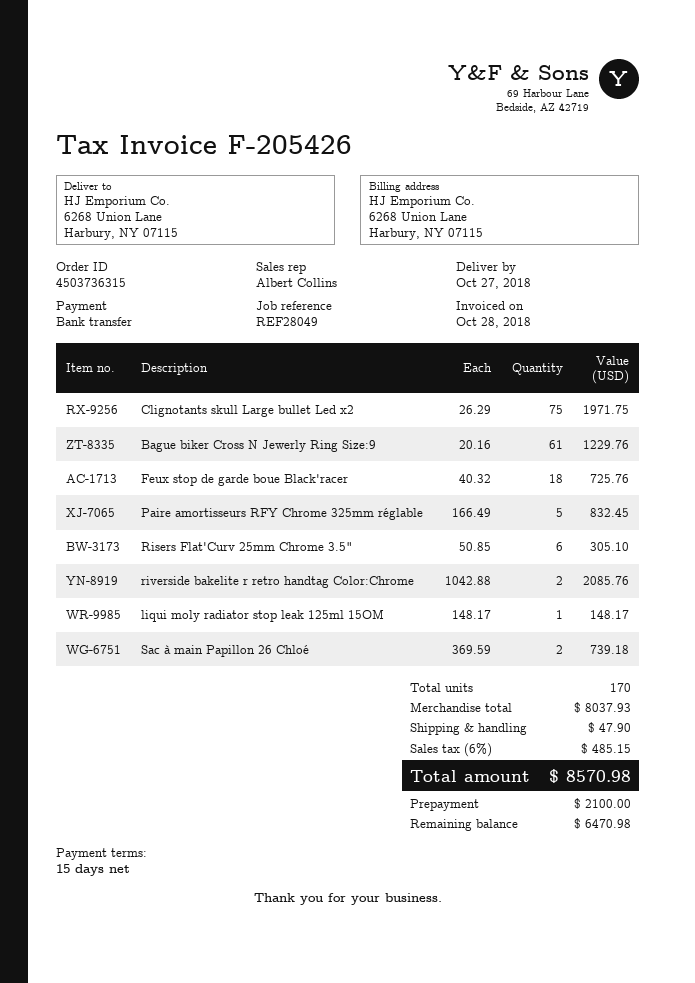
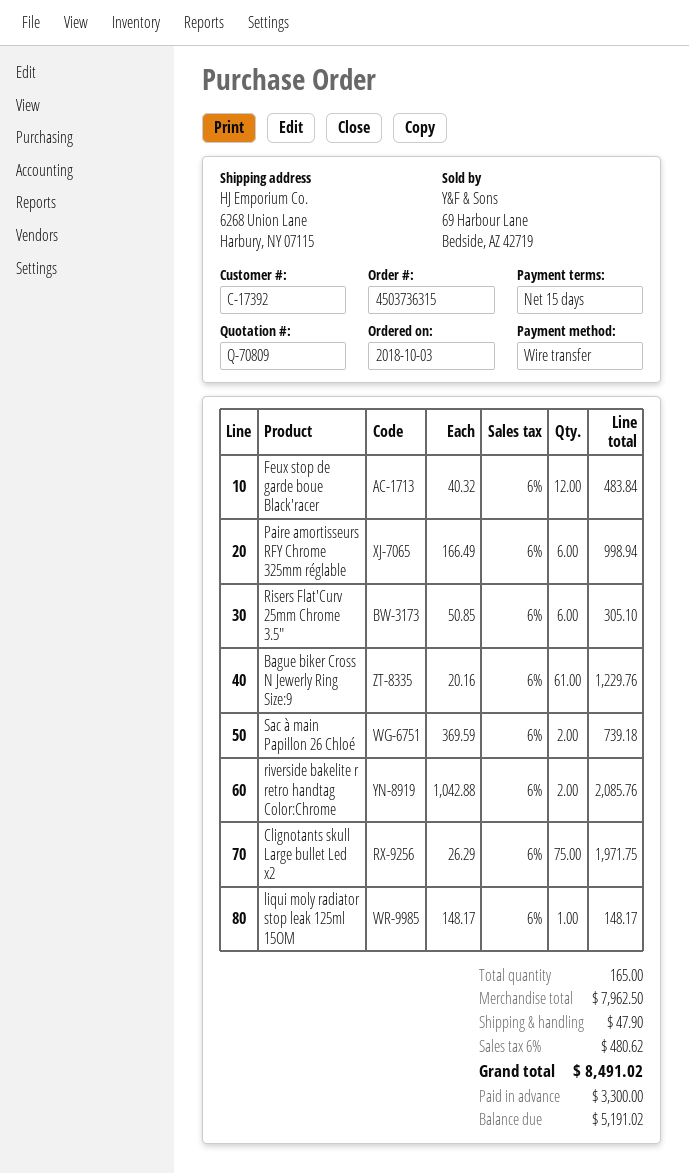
Feux stop de garde boue Black'racer: 18 x 40.32 = 725.76 -> 12 x 40.32 = 483.84
Paire amortisseurs RFY Chrome 325mm réglable: 5 x 166.49 = 832.45 -> 6 x 166.49 = 998.94
total quantity: 170 -> 165
subtotal: 8037.93 -> 7962.50
tax: 6% = 485.15 -> 6% = 480.62
total: 8570.98 -> 8491.02
deposit: 2100.00 -> 3300.00
balance: 6470.98 -> 5191.02

